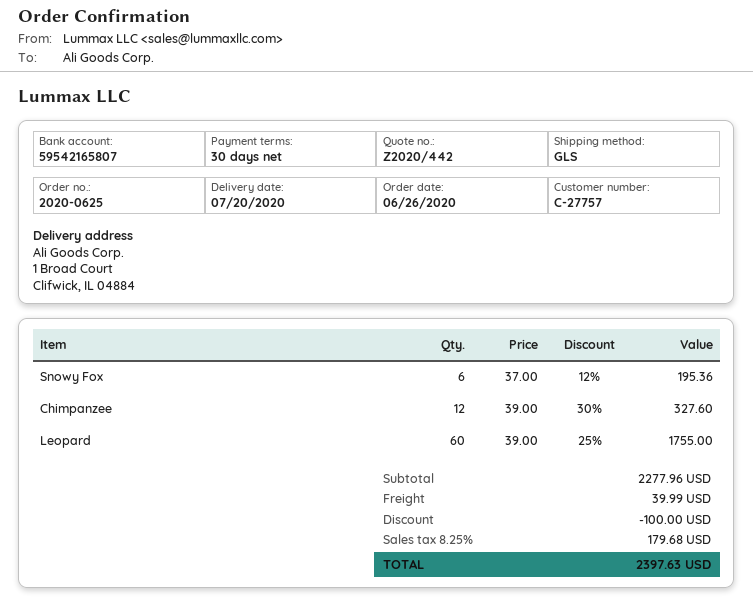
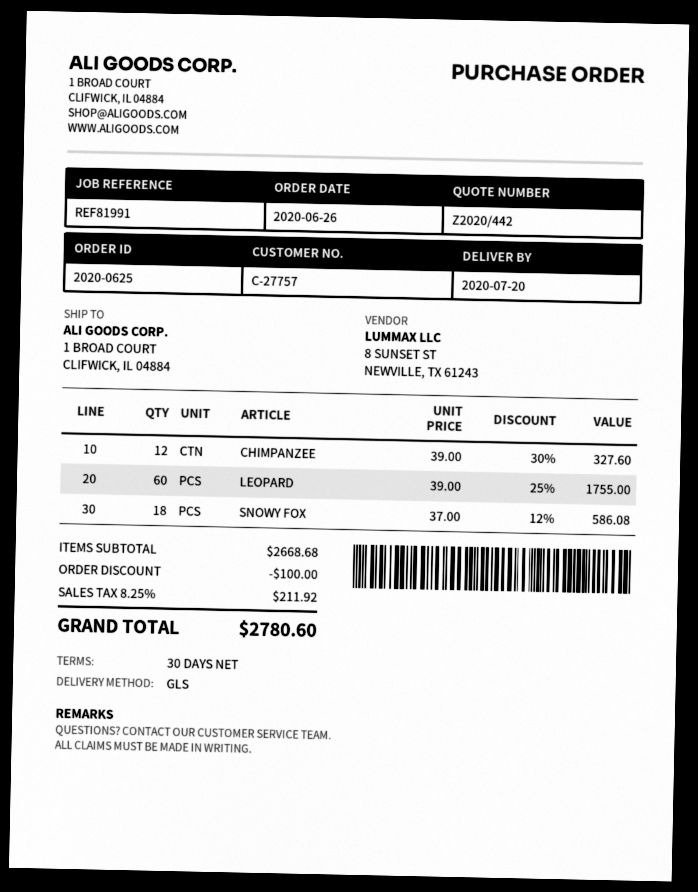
Snowy Fox: 6 x 37.00 - 12% = 195.36 -> 18 x 37.00 - 12% = 586.08
subtotal: 2277.96 -> 2668.68
shipping: 39.99 -> none
tax: 8.25% = 179.68 -> 8.25% = 211.92
total: 2397.63 -> 2780.60

